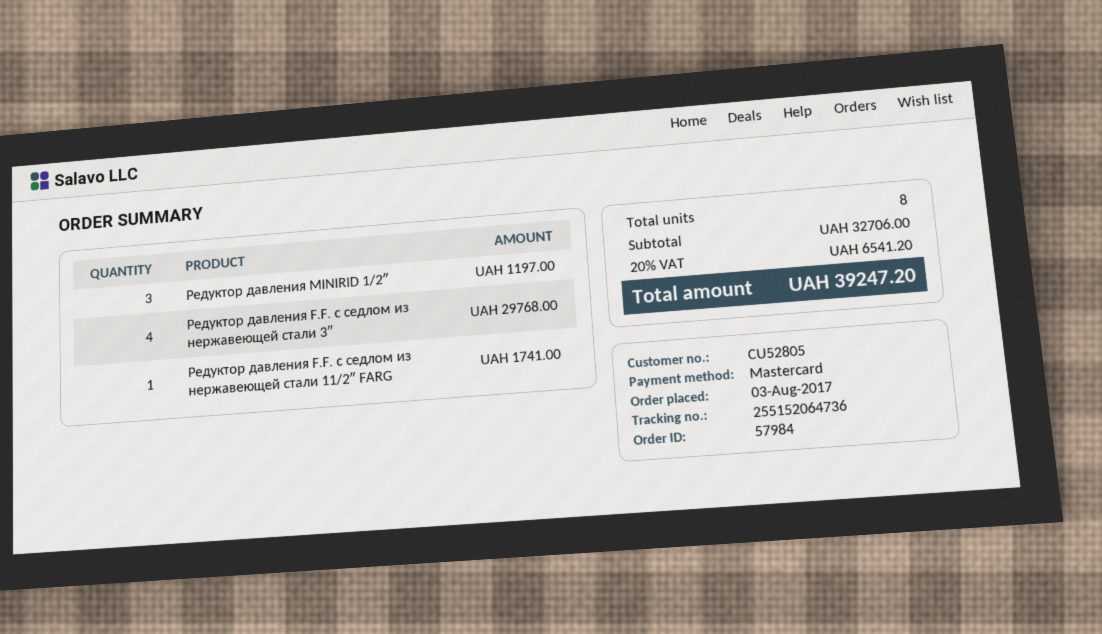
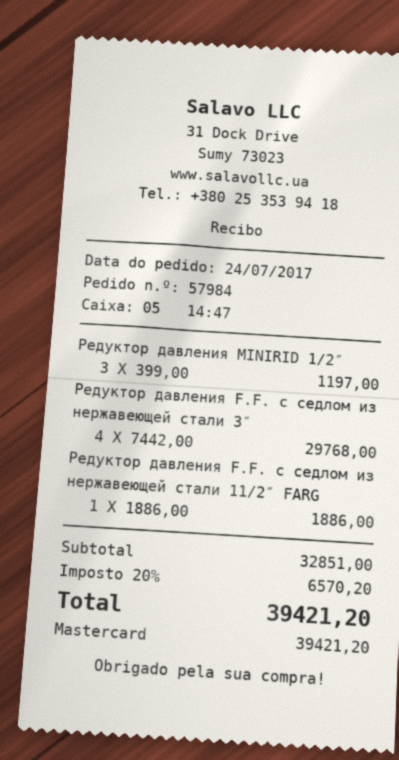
order date: 2017-08-03 -> 2017-07-24
Редуктор давления F.F. с седлом из нержавеющей стали 11/2″ FARG: 1 for 1741.00 -> 1 for 1886.00
subtotal: 32706.00 -> 32851.00
tax: 20% = 6541.20 -> 20% = 6570.20
total: 39247.20 -> 39421.20

